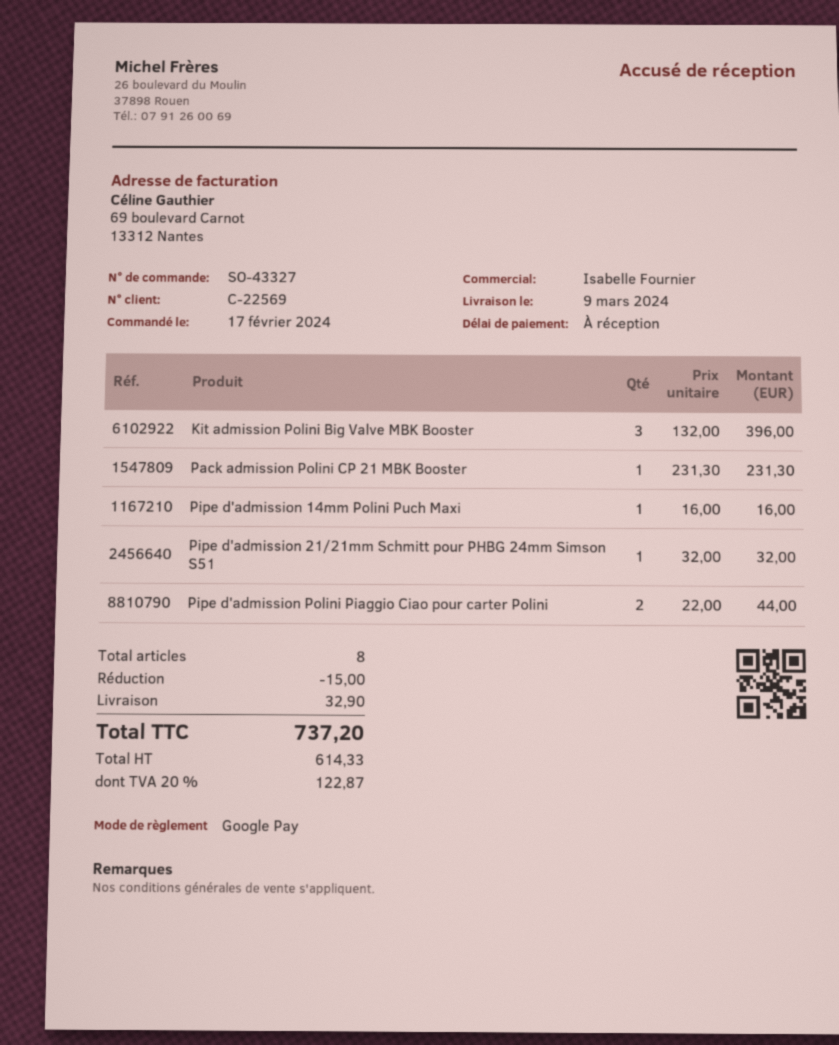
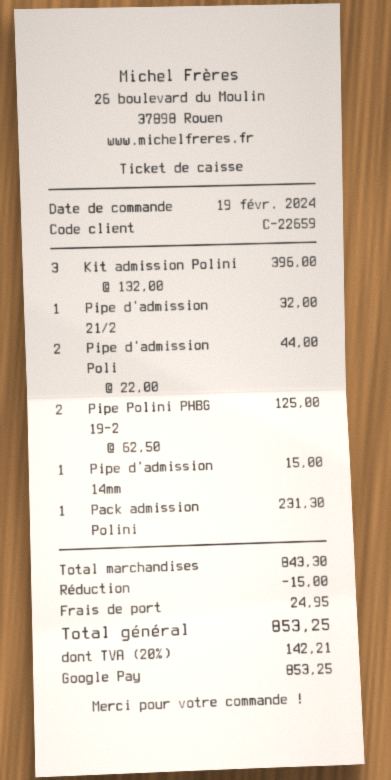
order date: 2024-02-17 -> 2024-02-19
customer number: C-22569 -> C-22659
Pipe d'admission 14mm Polini Puch Maxi: 1 x 16.00 = 16.00 -> 1 x 15.00 = 15.00
Pipe Polini PHBG 19-2: none -> 2 x 62.50 = 125.00
shipping: 32.90 -> 24.95
tax: 20% = 122.87 -> 20% = 142.21
total: 737.20 -> 853.25

